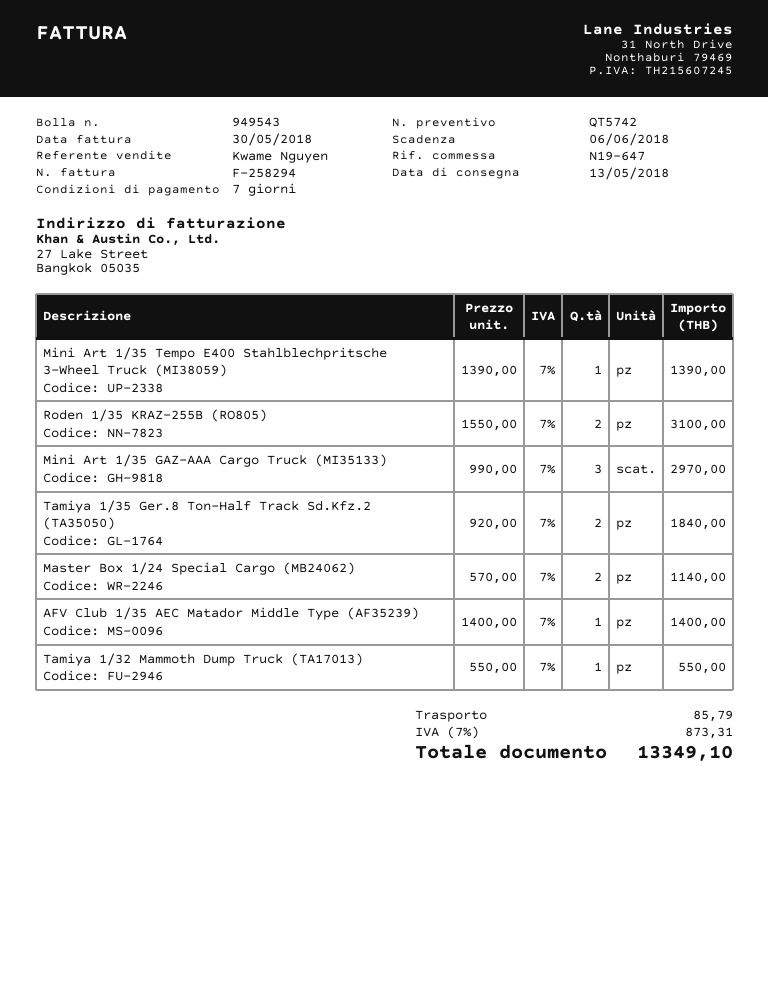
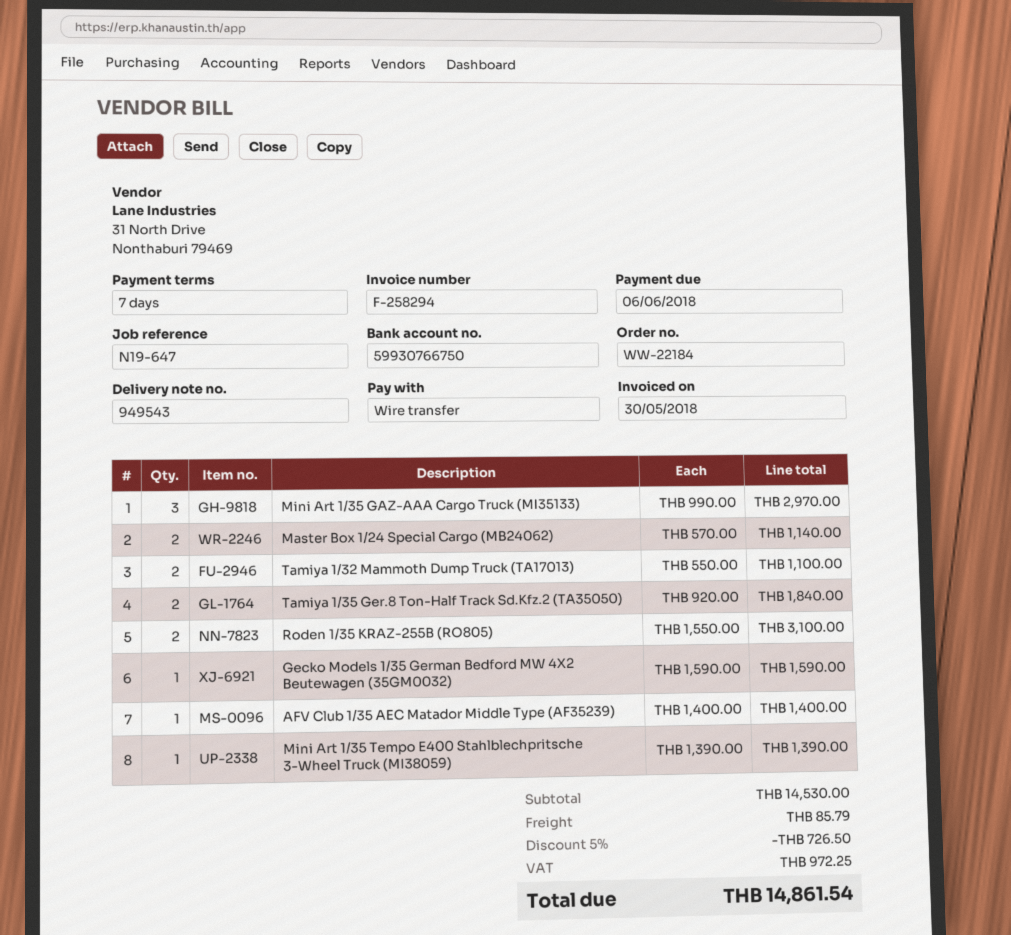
Tamiya 1/32 Mammoth Dump Truck (TA17013): 1 x 550.00 = 550.00 -> 2 x 550.00 = 1100.00
Gecko Models 1/35 German Bedford MW 4X2 Beutewagen (35GM0032): none -> 1 x 1590.00 = 1590.00
discount: none -> 5% = 726.50
tax: 873.31 -> 972.25
total: 13349.10 -> 14861.54

